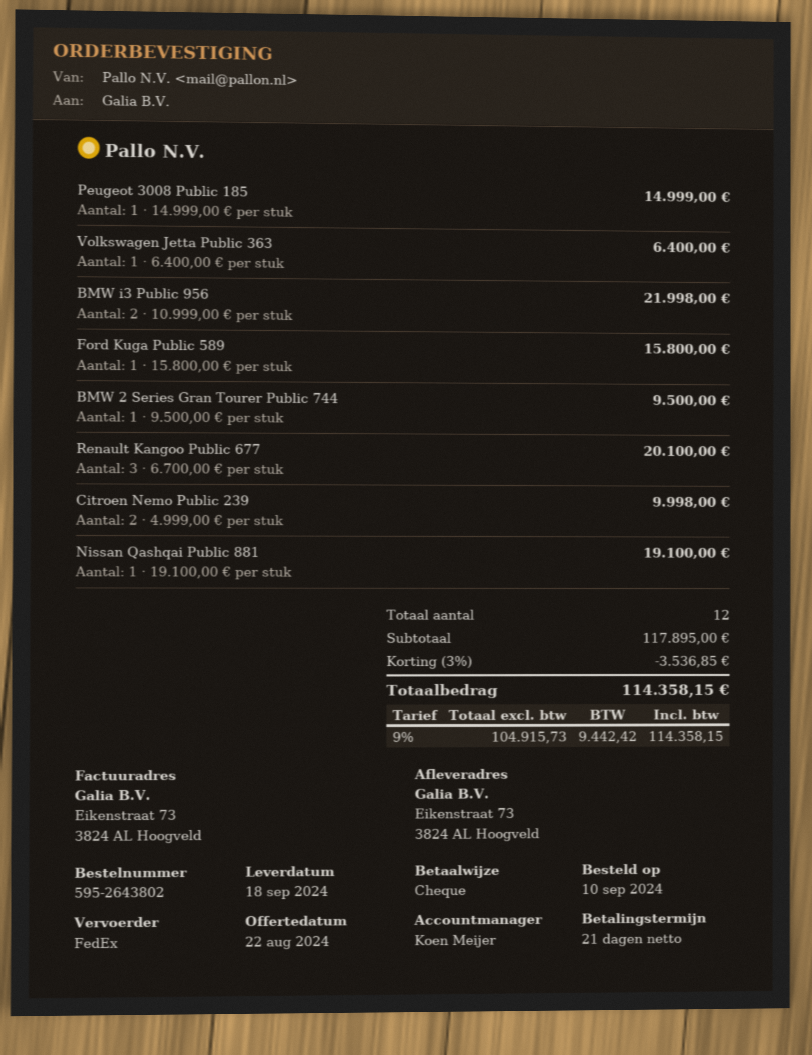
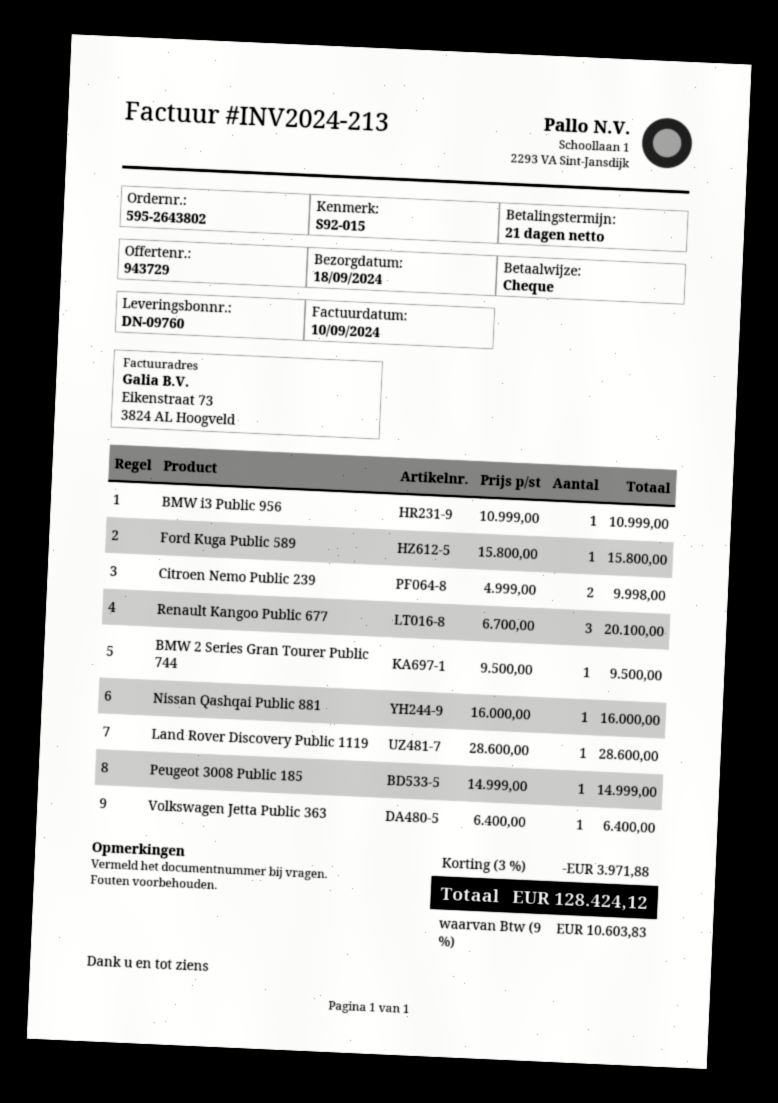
BMW i3 Public 956: 2 x 10999.00 = 21998.00 -> 1 x 10999.00 = 10999.00
Nissan Qashqai Public 881: 1 x 19100.00 = 19100.00 -> 1 x 16000.00 = 16000.00
Land Rover Discovery Public 1119: none -> 1 x 28600.00 = 28600.00
discount: 3% = 3536.85 -> 3% = 3971.88
tax: 9% = 9442.42 -> 9% = 10603.83
total: 114358.15 -> 128424.12

